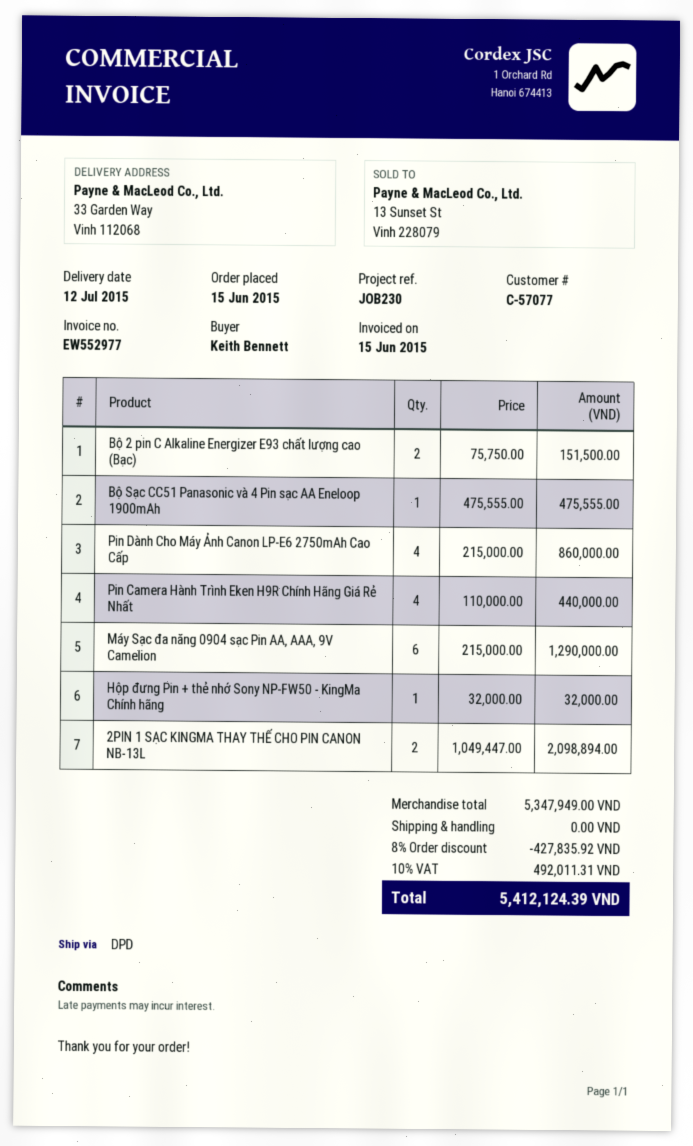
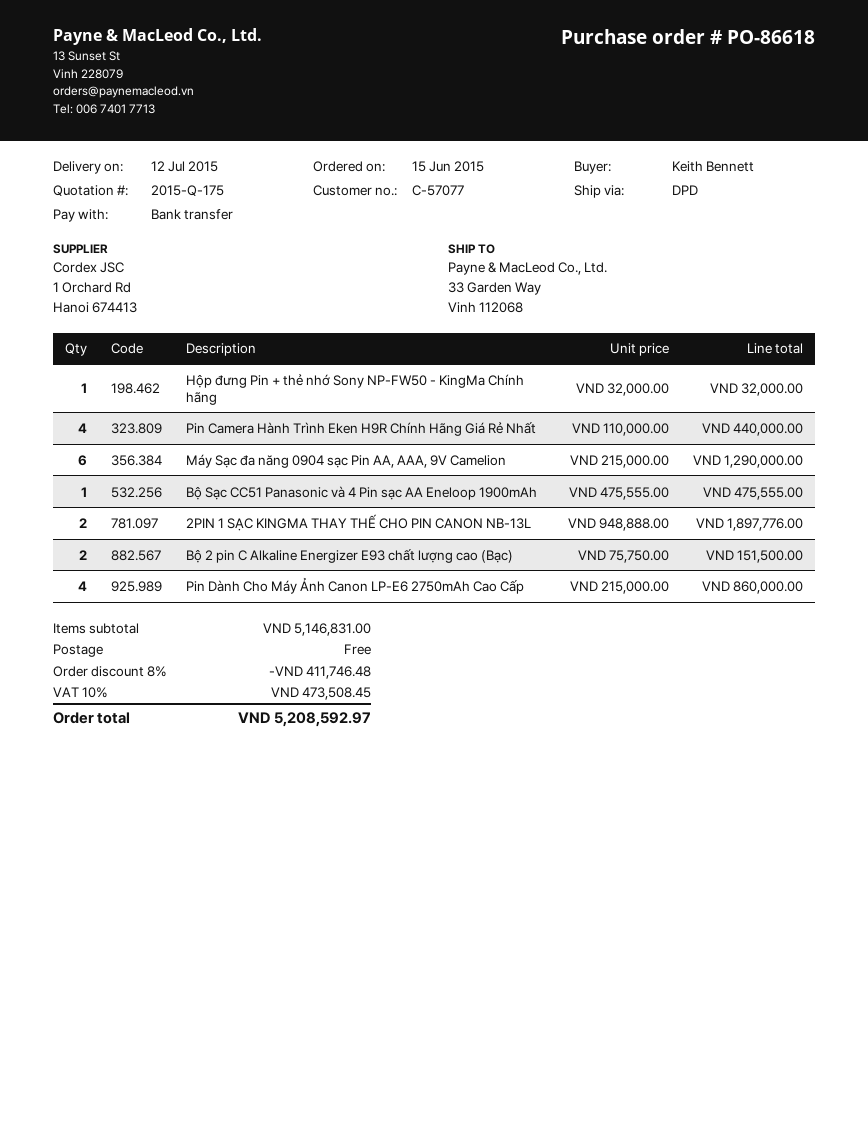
2PIN 1 SẠC KINGMA THAY THẾ CHO PIN CANON NB-13L: 2 x 1049447.00 = 2098894.00 -> 2 x 948888.00 = 1897776.00
subtotal: 5347949.00 -> 5146831.00
discount: 8% = 427835.92 -> 8% = 411746.48
tax: 10% = 492011.31 -> 10% = 473508.45
total: 5412124.39 -> 5208592.97

